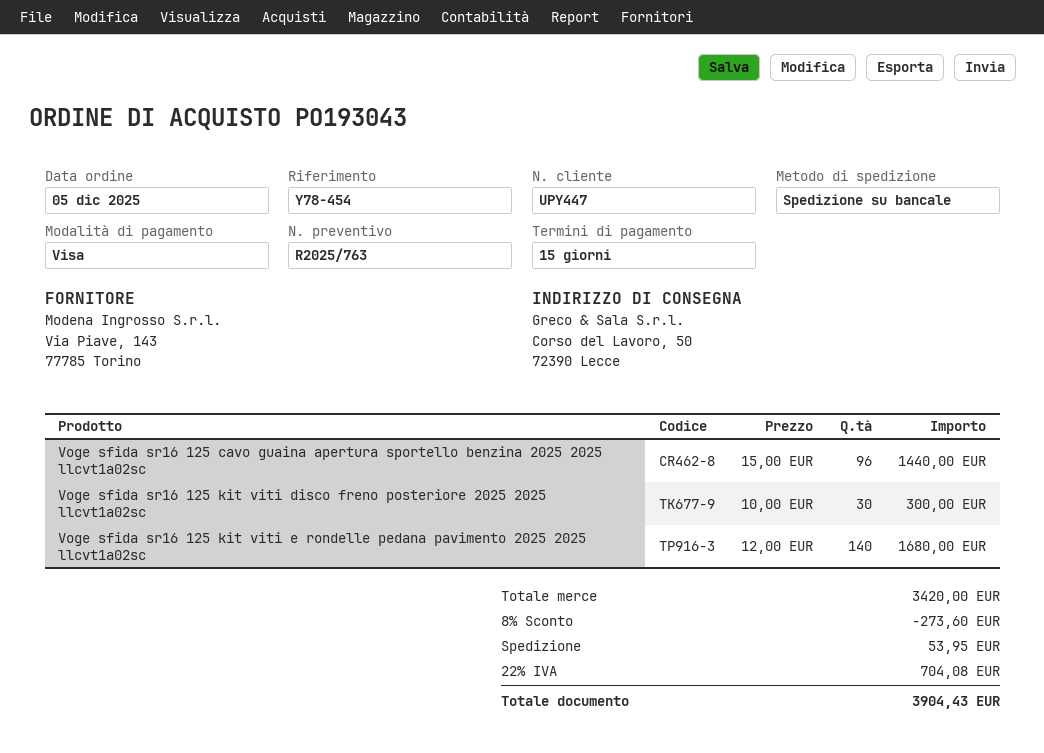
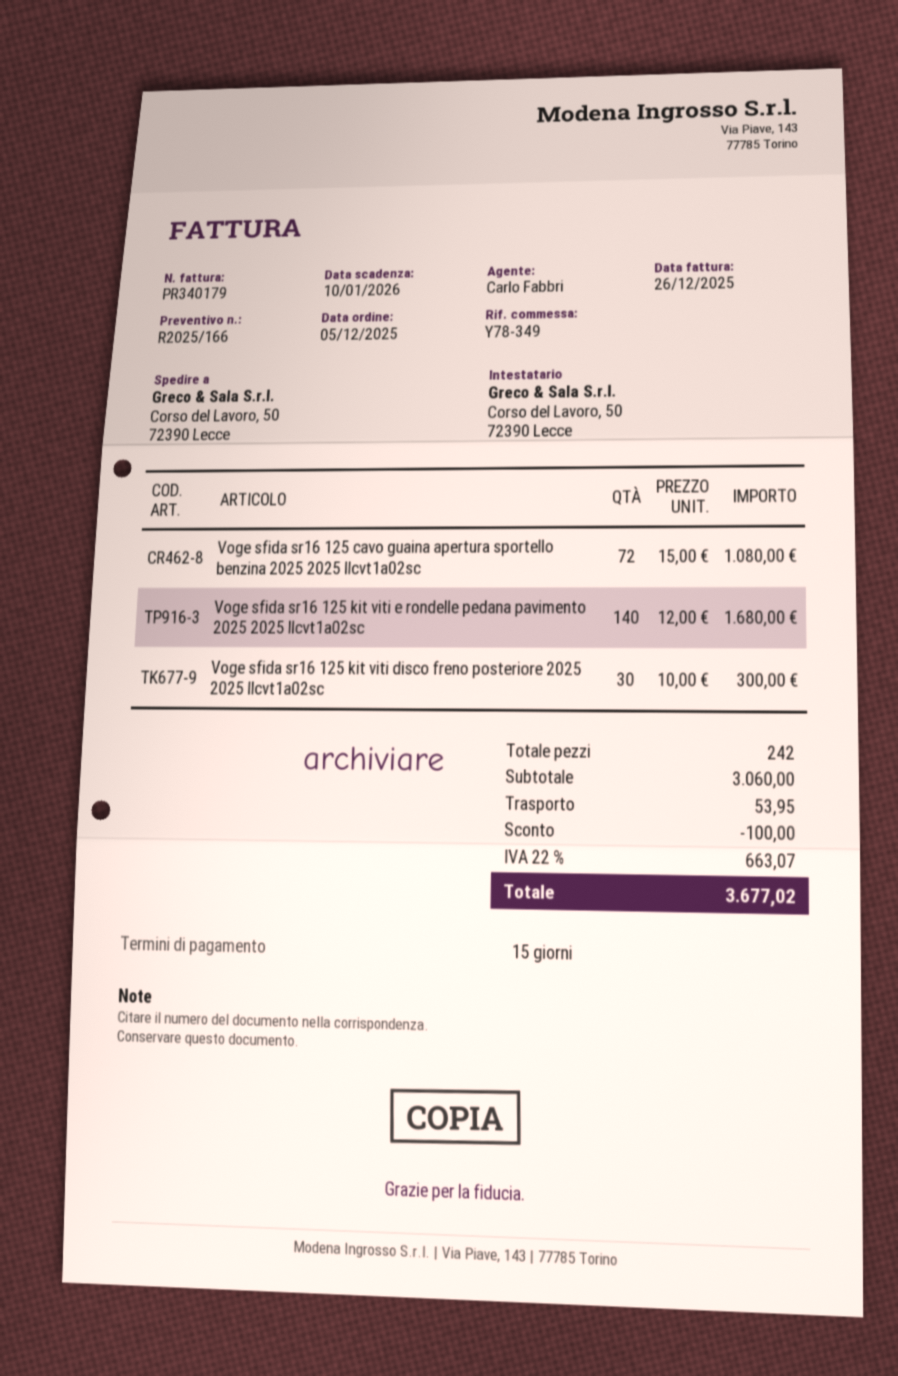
quote number: R2025/763 -> R2025/166
reference: Y78-454 -> Y78-349
Voge sfida sr16 125 cavo guaina apertura sportello benzina 2025 2025 llcvt1a02sc: 96 x 15.00 = 1440.00 -> 72 x 15.00 = 1080.00
subtotal: 3420.00 -> 3060.00
discount: 273.60 -> 100.00
tax: 22% = 704.08 -> 22% = 663.07
total: 3904.43 -> 3677.02

